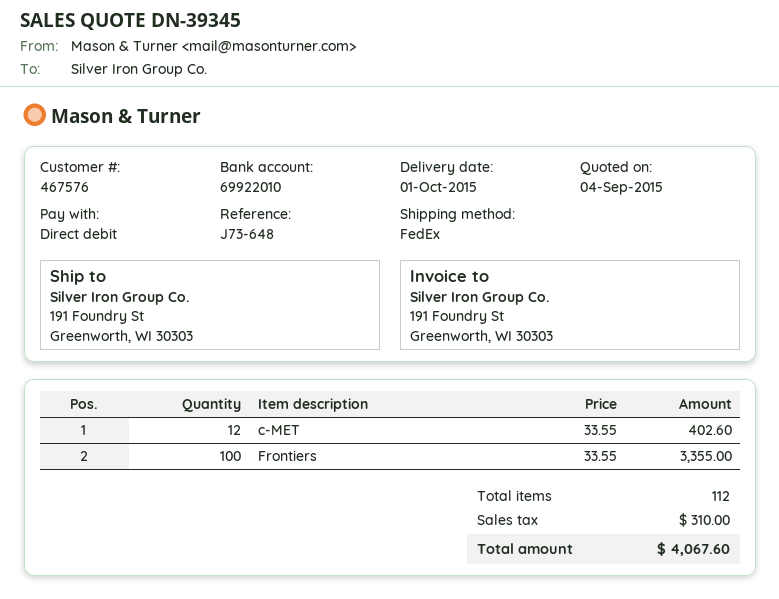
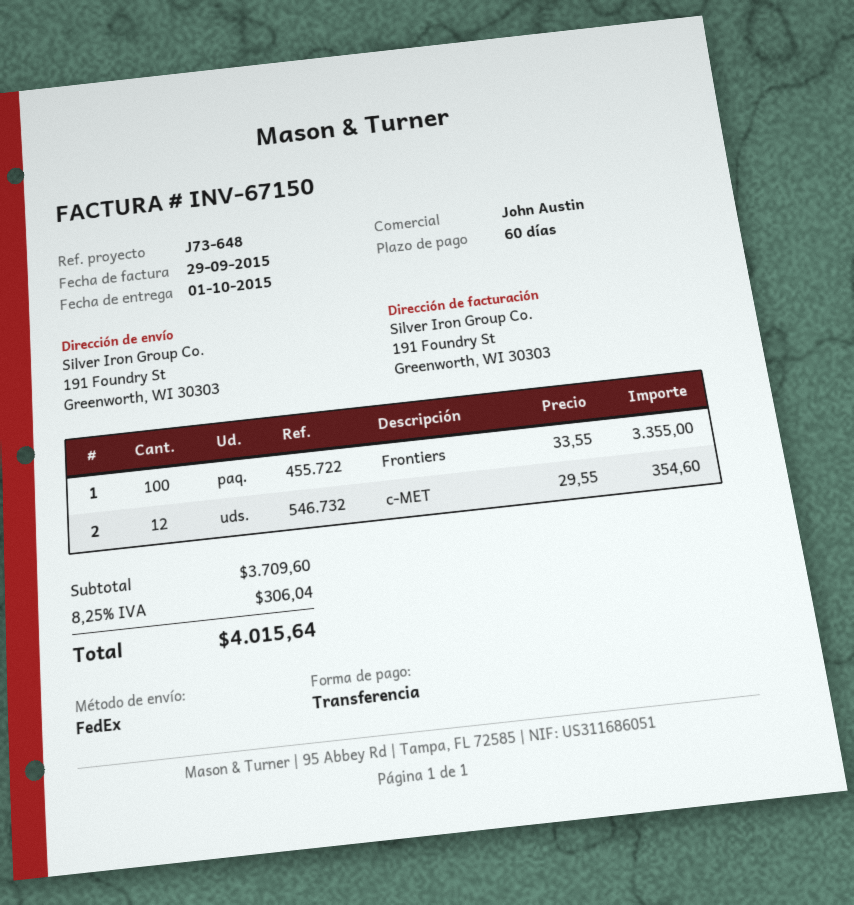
payment method: direct debit -> bank transfer
c-MET: 12 x 33.55 = 402.60 -> 12 x 29.55 = 354.60
tax: 310.00 -> 306.04
total: 4067.60 -> 4015.64

